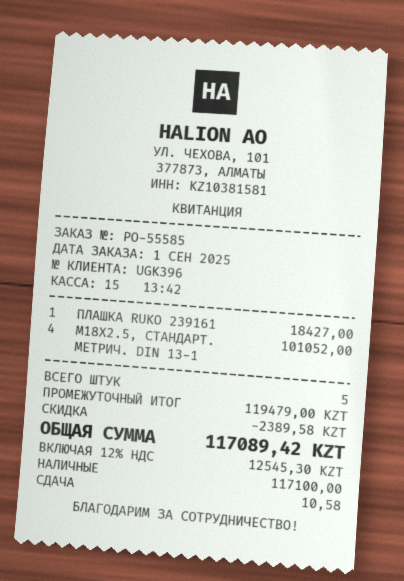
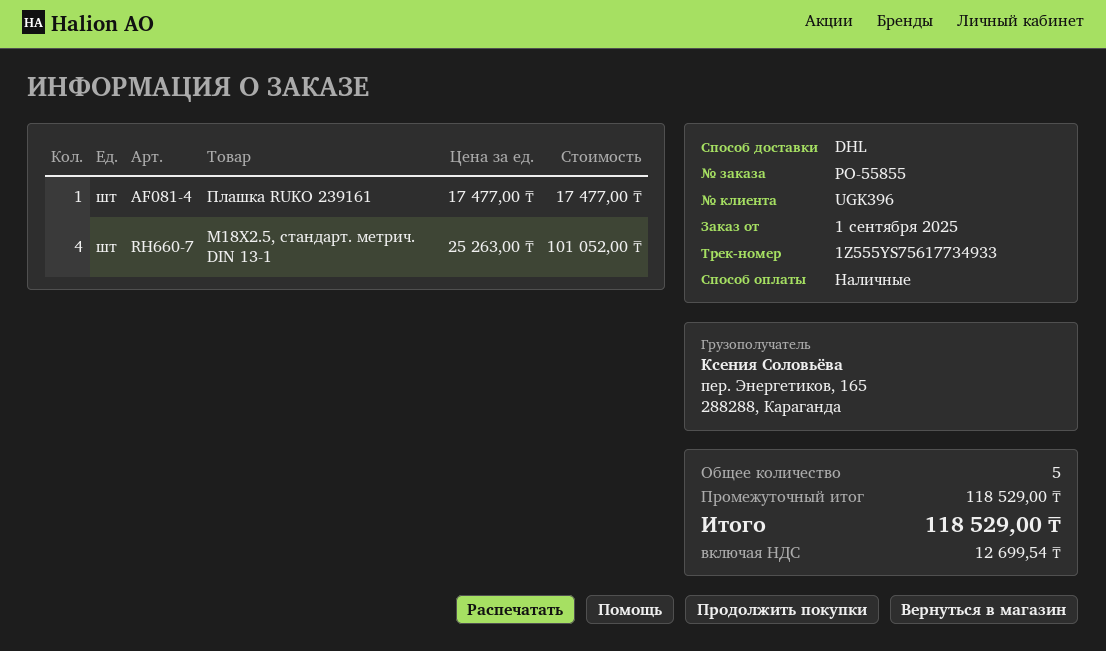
order number: PO-55585 -> PO-55855
ПЛАШКА RUKO 239161: 1 for 18427.00 -> 1 for 17477.00
subtotal: 119479.00 -> 118529.00
discount: 2389.58 -> none
tax: 12545.30 -> 12699.54
total: 117089.42 -> 118529.00

